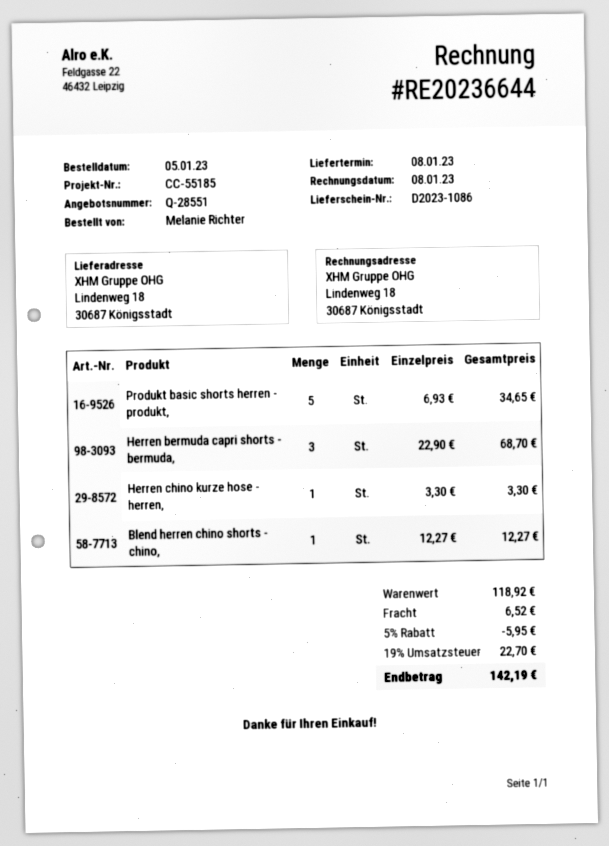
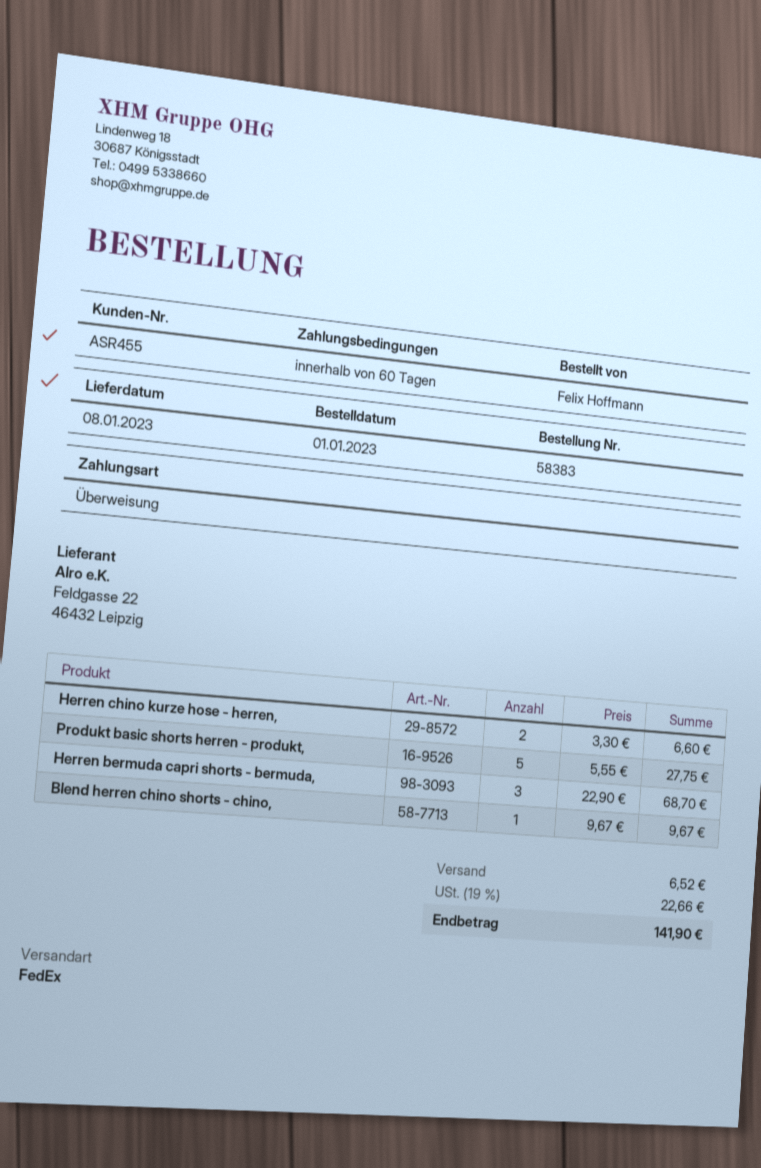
order date: 2023-01-05 -> 2023-01-01
ordered by: Melanie Richter -> Felix Hoffmann
Produkt basic shorts herren - produkt,: 5 x 6.93 = 34.65 -> 5 x 5.55 = 27.75
Herren chino kurze hose - herren,: 1 x 3.30 = 3.30 -> 2 x 3.30 = 6.60
Blend herren chino shorts - chino,: 1 x 12.27 = 12.27 -> 1 x 9.67 = 9.67
discount: 5% = 5.95 -> none
tax: 19% = 22.70 -> 19% = 22.66
total: 142.19 -> 141.90

